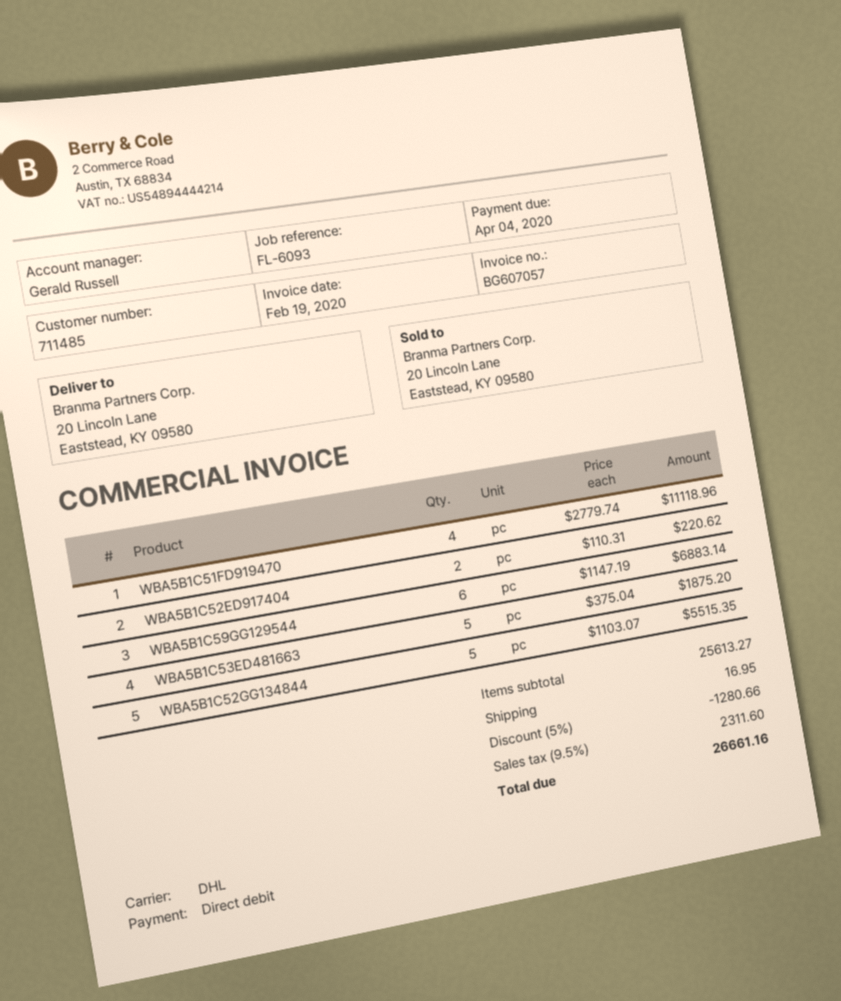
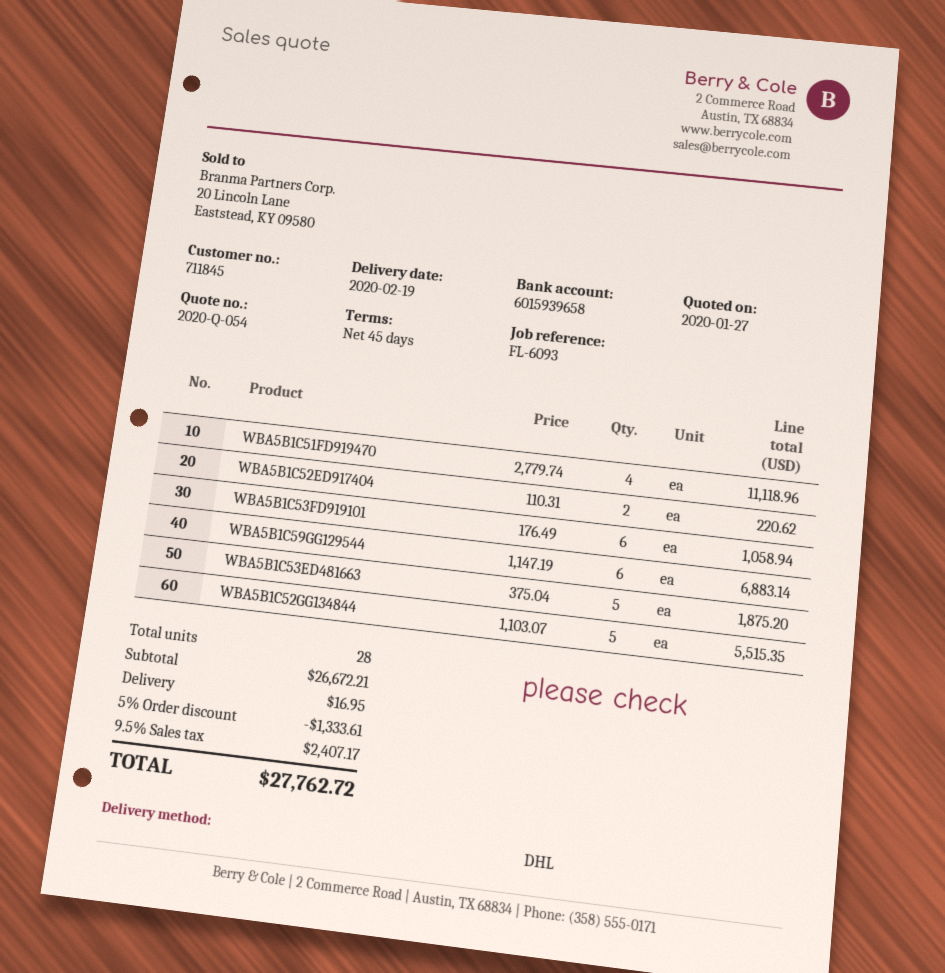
customer number: 711485 -> 711845
WBA5B1C53FD919101: none -> 6 x 176.49 = 1058.94
subtotal: 25613.27 -> 26672.21
discount: 5% = 1280.66 -> 5% = 1333.61
tax: 9.5% = 2311.60 -> 9.5% = 2407.17
total: 26661.16 -> 27762.72

